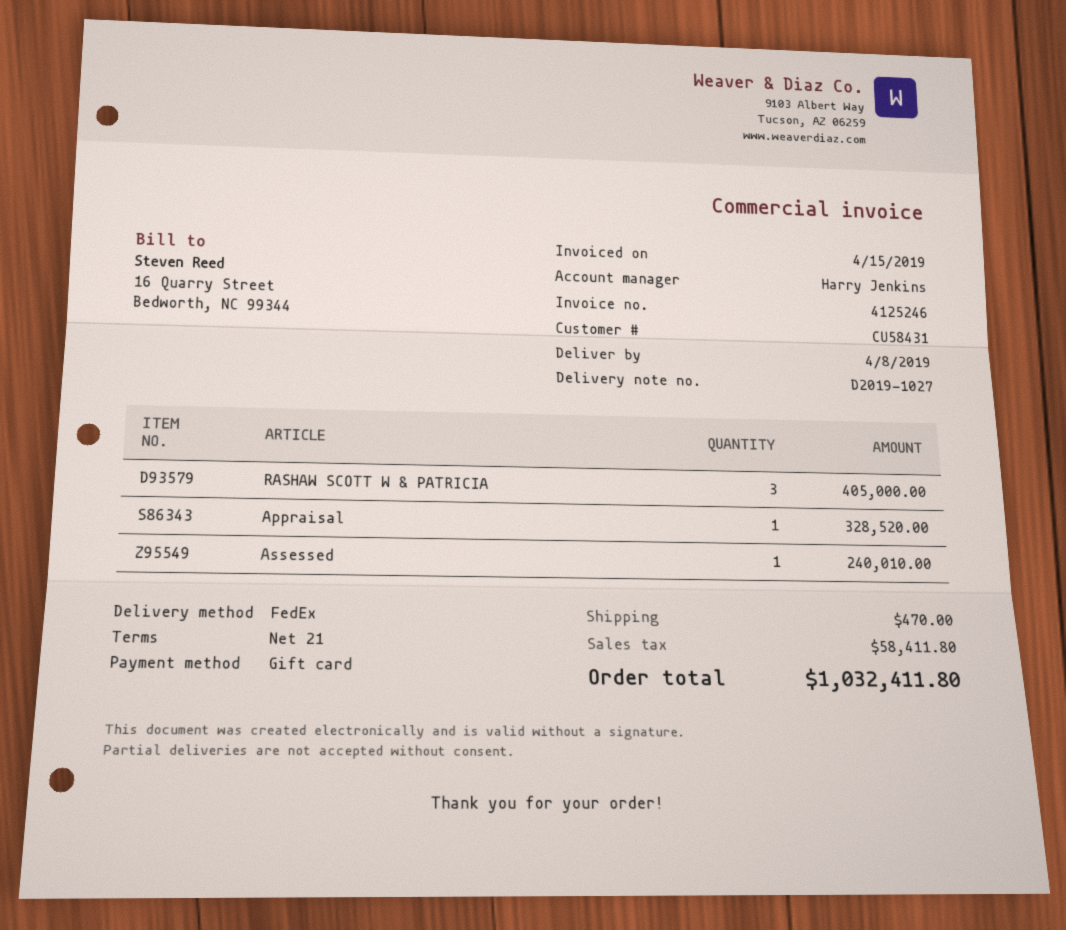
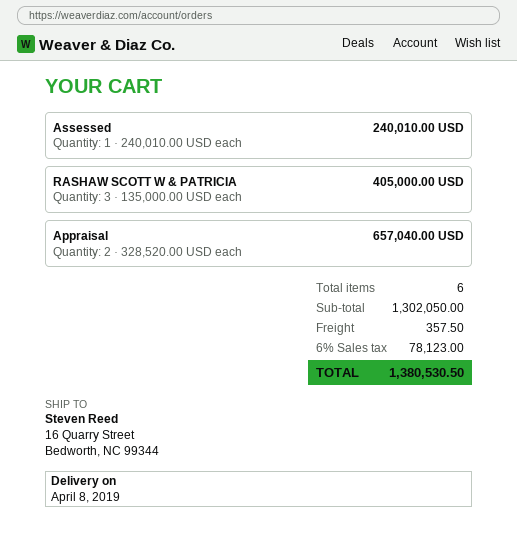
Appraisal: 1 for 328520.00 -> 2 for 657040.00
shipping: 470.00 -> 357.50
tax: 58411.80 -> 78123.00
total: 1032411.80 -> 1380530.50

